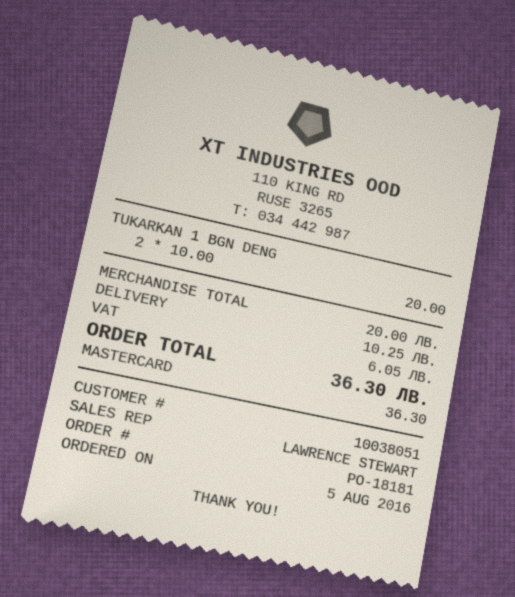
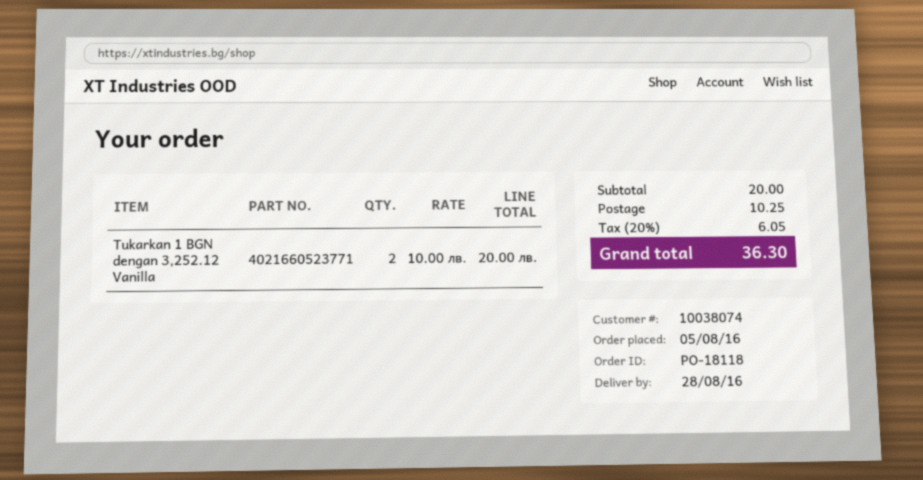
order number: PO-18181 -> PO-18118
customer number: 10038051 -> 10038074

